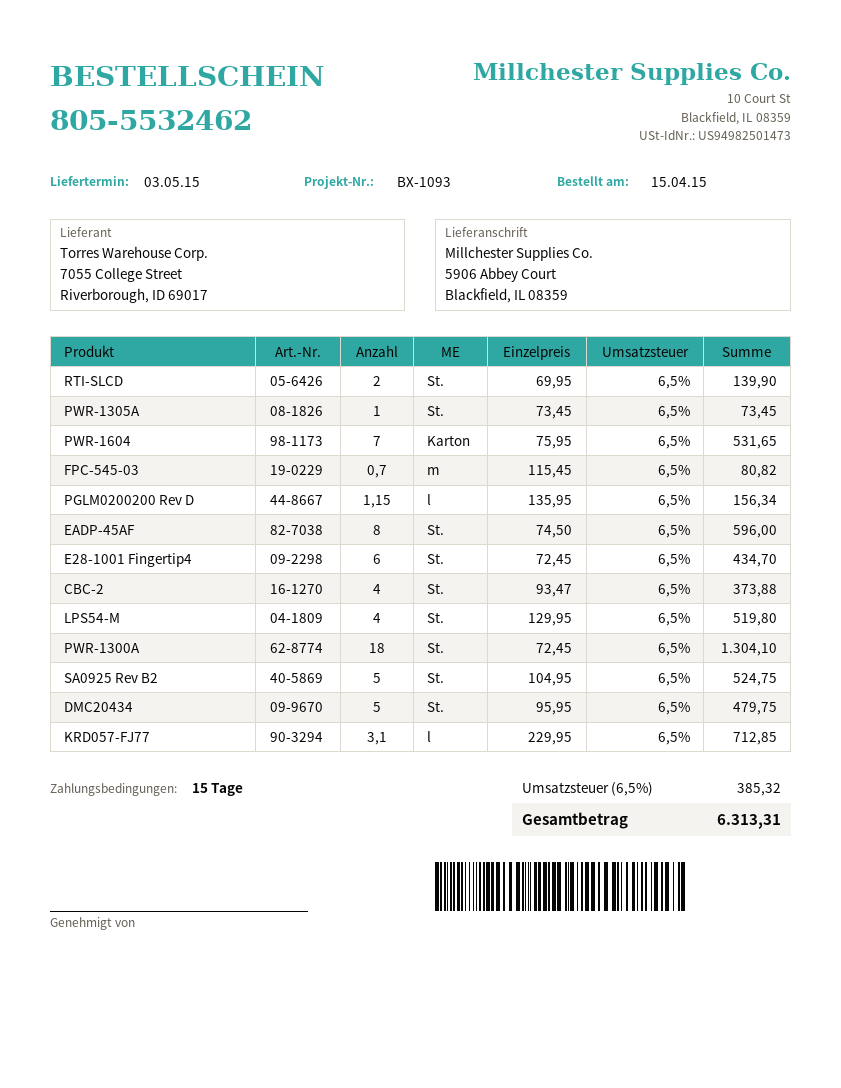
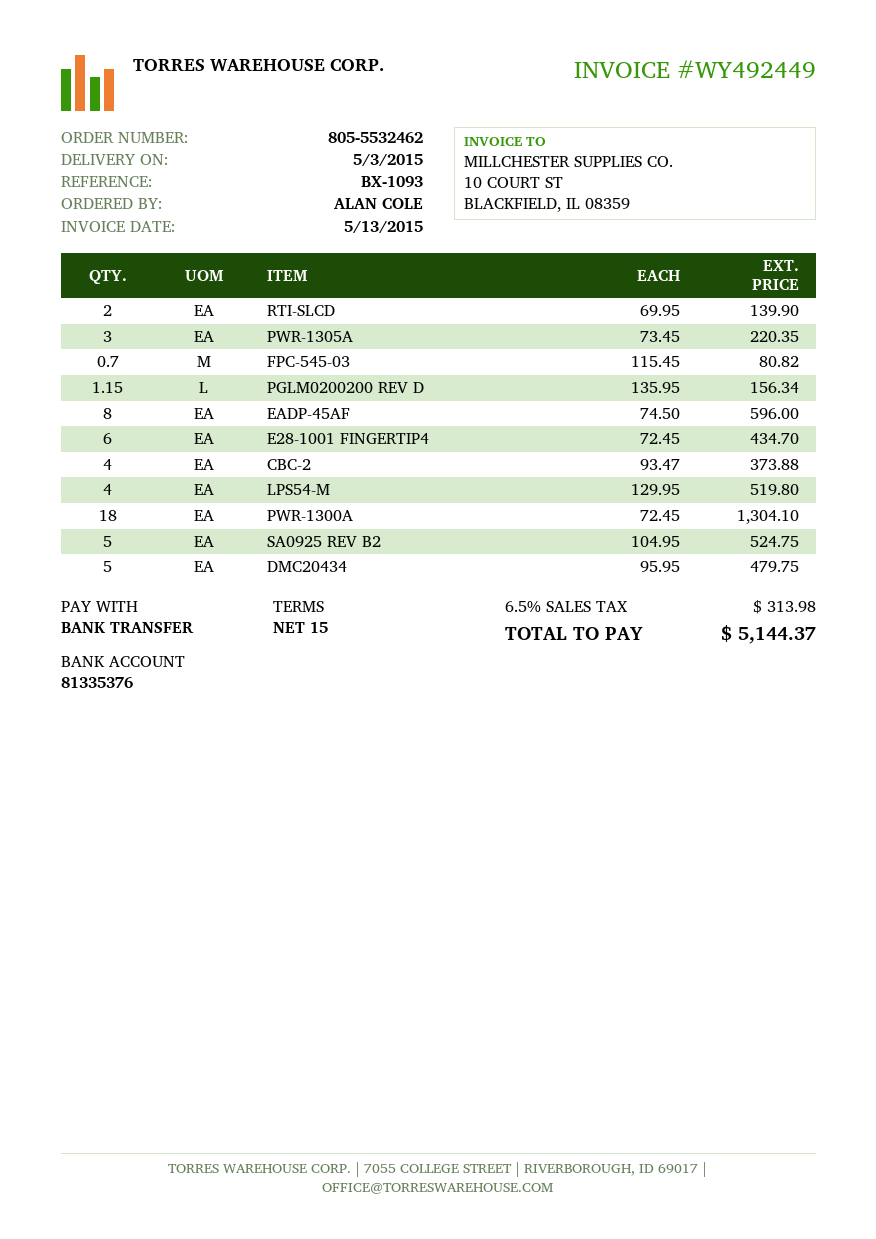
PWR-1305A: 1 x 73.45 = 73.45 -> 3 x 73.45 = 220.35
PWR-1604: 7 x 75.95 = 531.65 -> none
KRD057-FJ77: 3.1 x 229.95 = 712.85 -> none
tax: 6.5% = 385.32 -> 6.5% = 313.98
total: 6313.31 -> 5144.37

